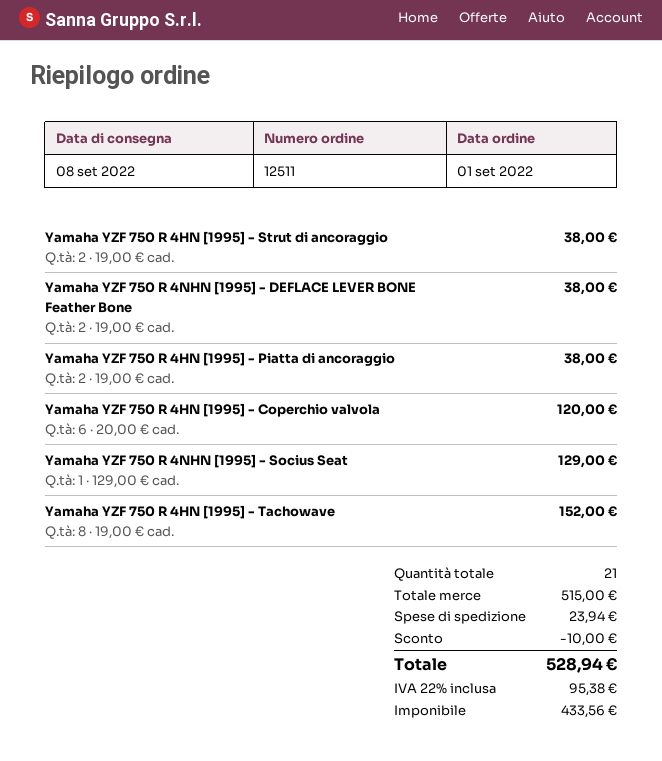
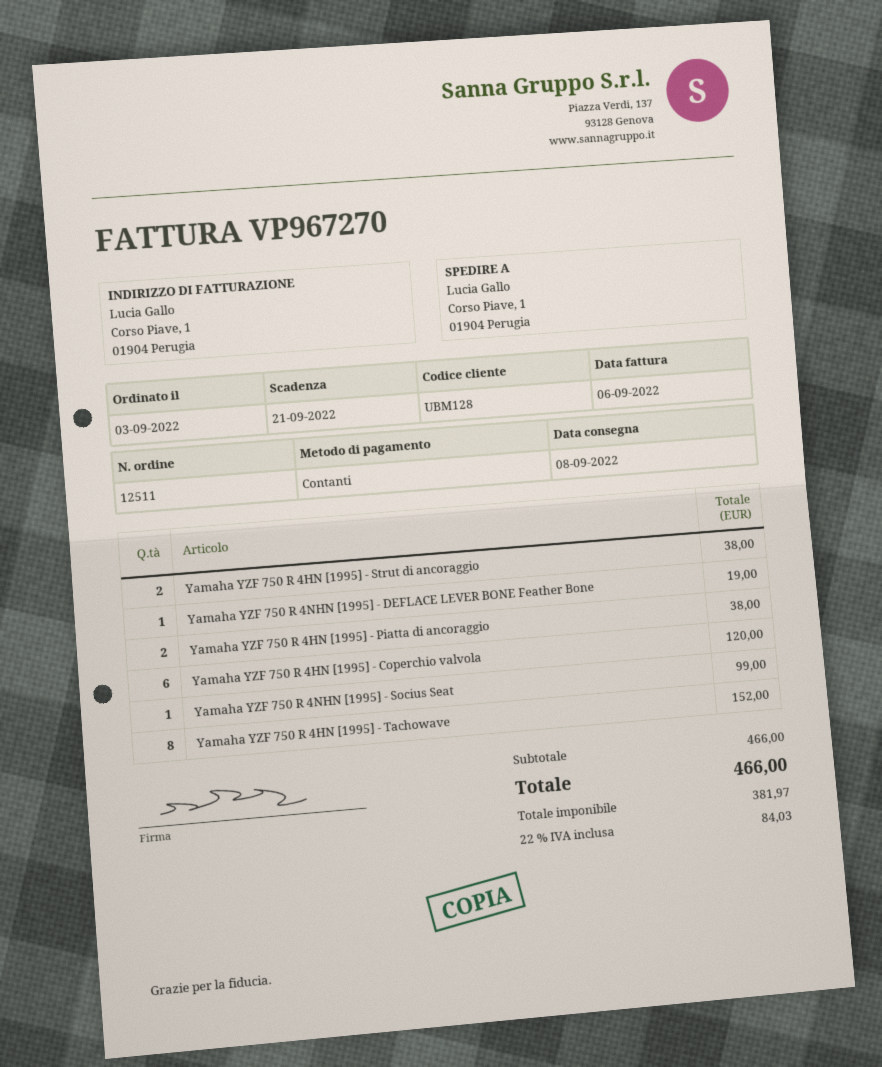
order date: 2022-09-01 -> 2022-09-03
Yamaha YZF 750 R 4NHN [1995] - DEFLACE LEVER BONE Feather Bone: 2 for 38.00 -> 1 for 19.00
Yamaha YZF 750 R 4NHN [1995] - Socius Seat: 1 for 129.00 -> 1 for 99.00
subtotal: 515.00 -> 466.00
discount: 10.00 -> none
shipping: 23.94 -> none
net: 433.56 -> 381.97
tax: 22% = 95.38 -> 22% = 84.03
total: 528.94 -> 466.00

